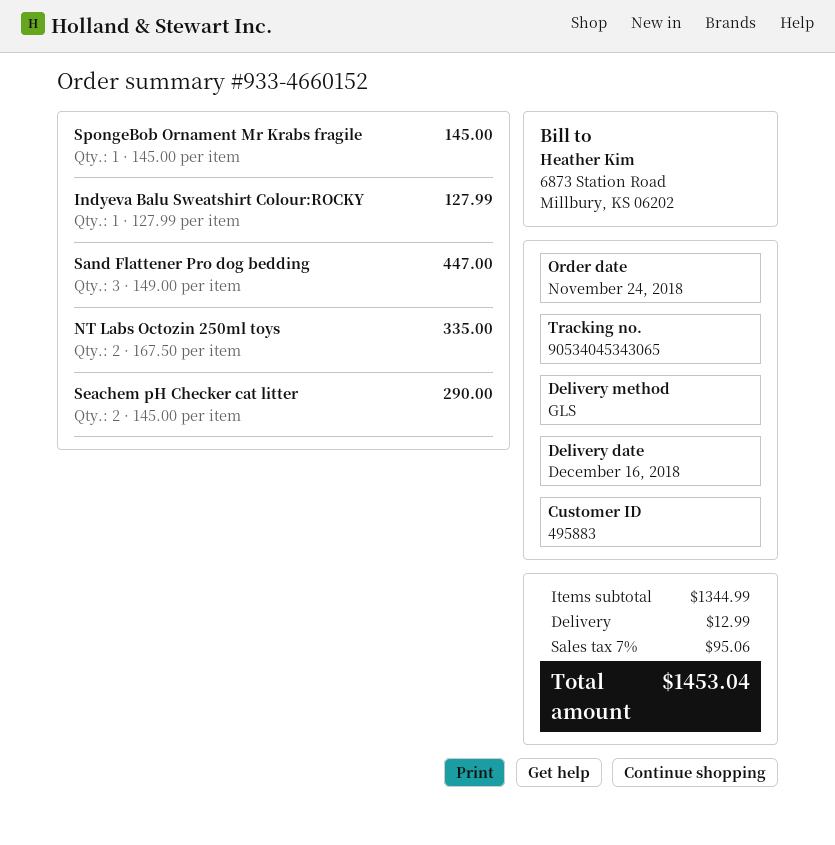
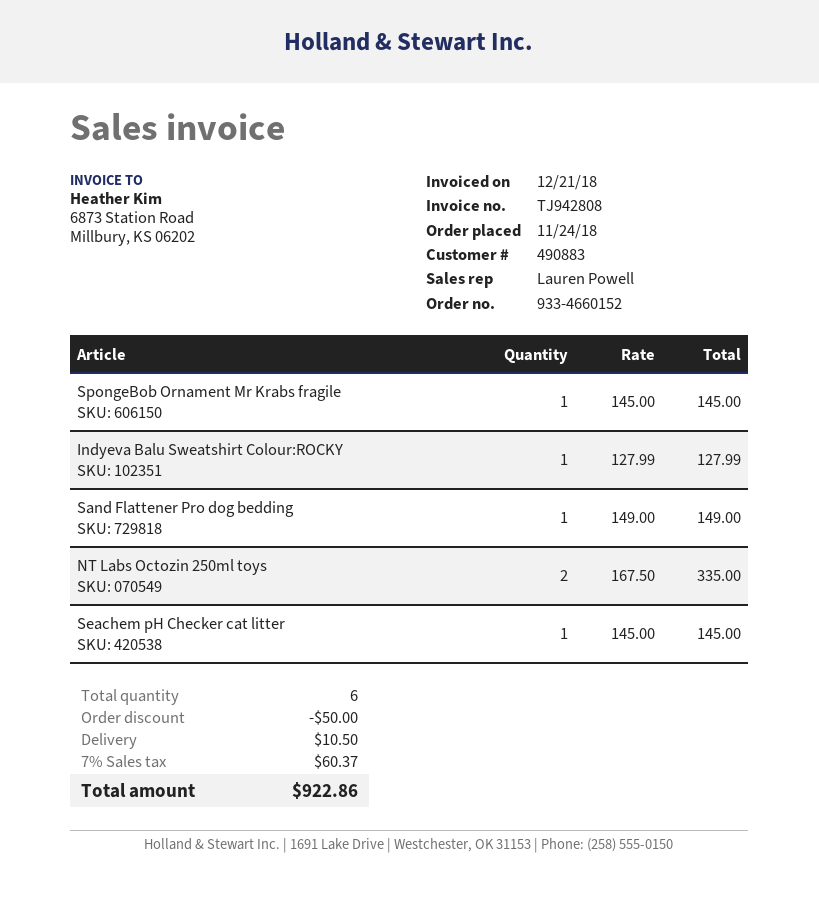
customer number: 495883 -> 490883
Sand Flattener Pro dog bedding: 3 x 149.00 = 447.00 -> 1 x 149.00 = 149.00
Seachem pH Checker cat litter: 2 x 145.00 = 290.00 -> 1 x 145.00 = 145.00
discount: none -> 50.00
shipping: 12.99 -> 10.50
tax: 7% = 95.06 -> 7% = 60.37
total: 1453.04 -> 922.86

